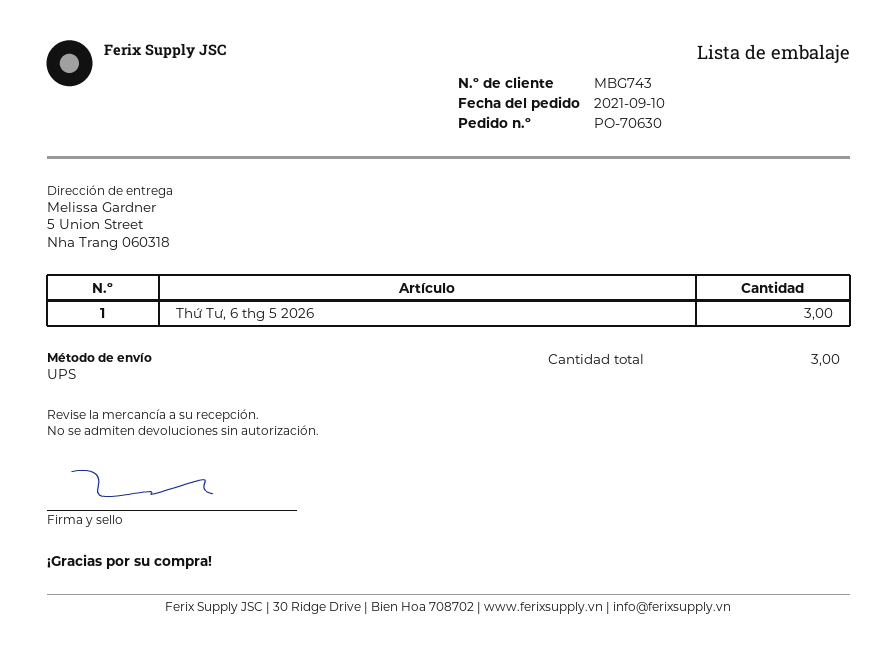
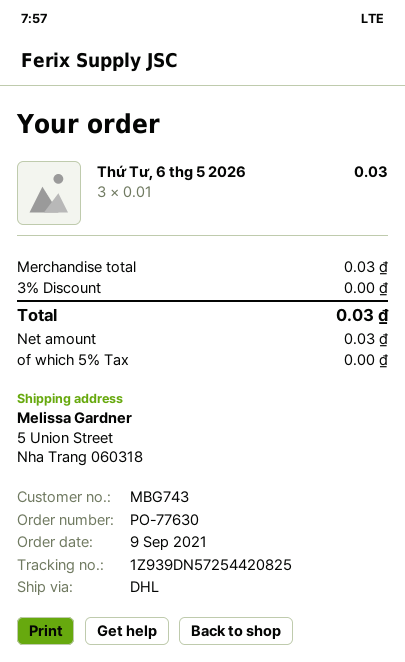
order number: PO-70630 -> PO-77630
order date: 2021-09-10 -> 2021-09-09
shipping method: UPS -> DHL

